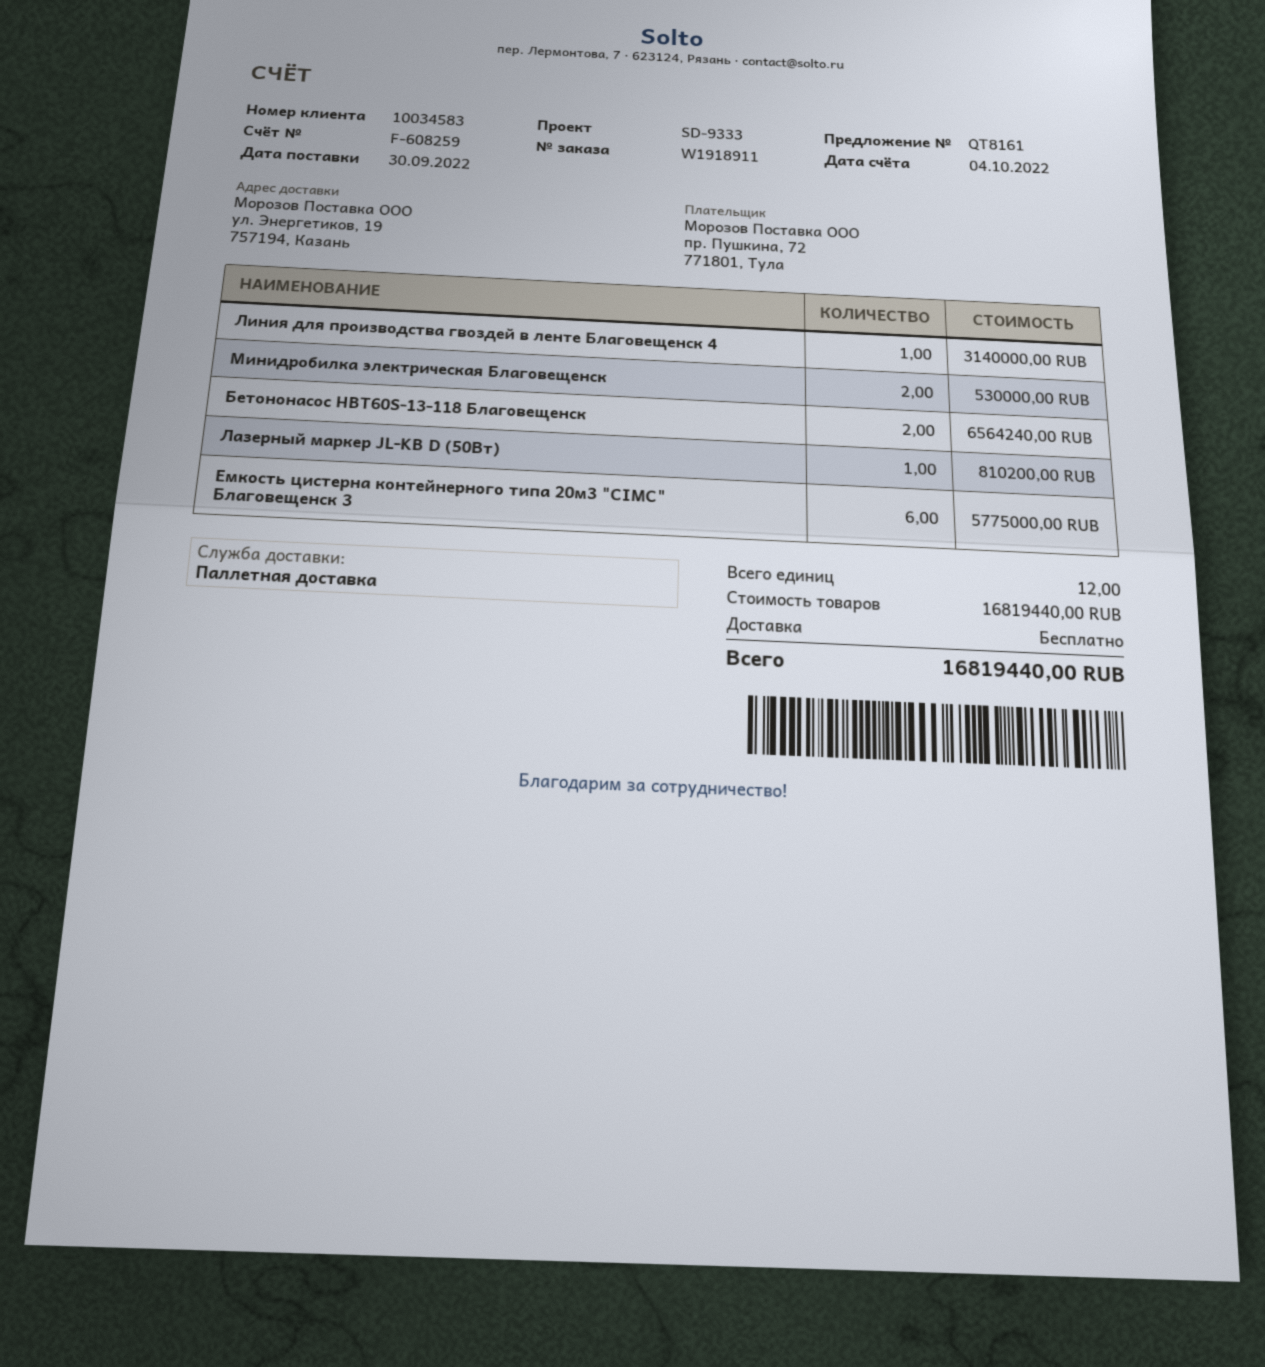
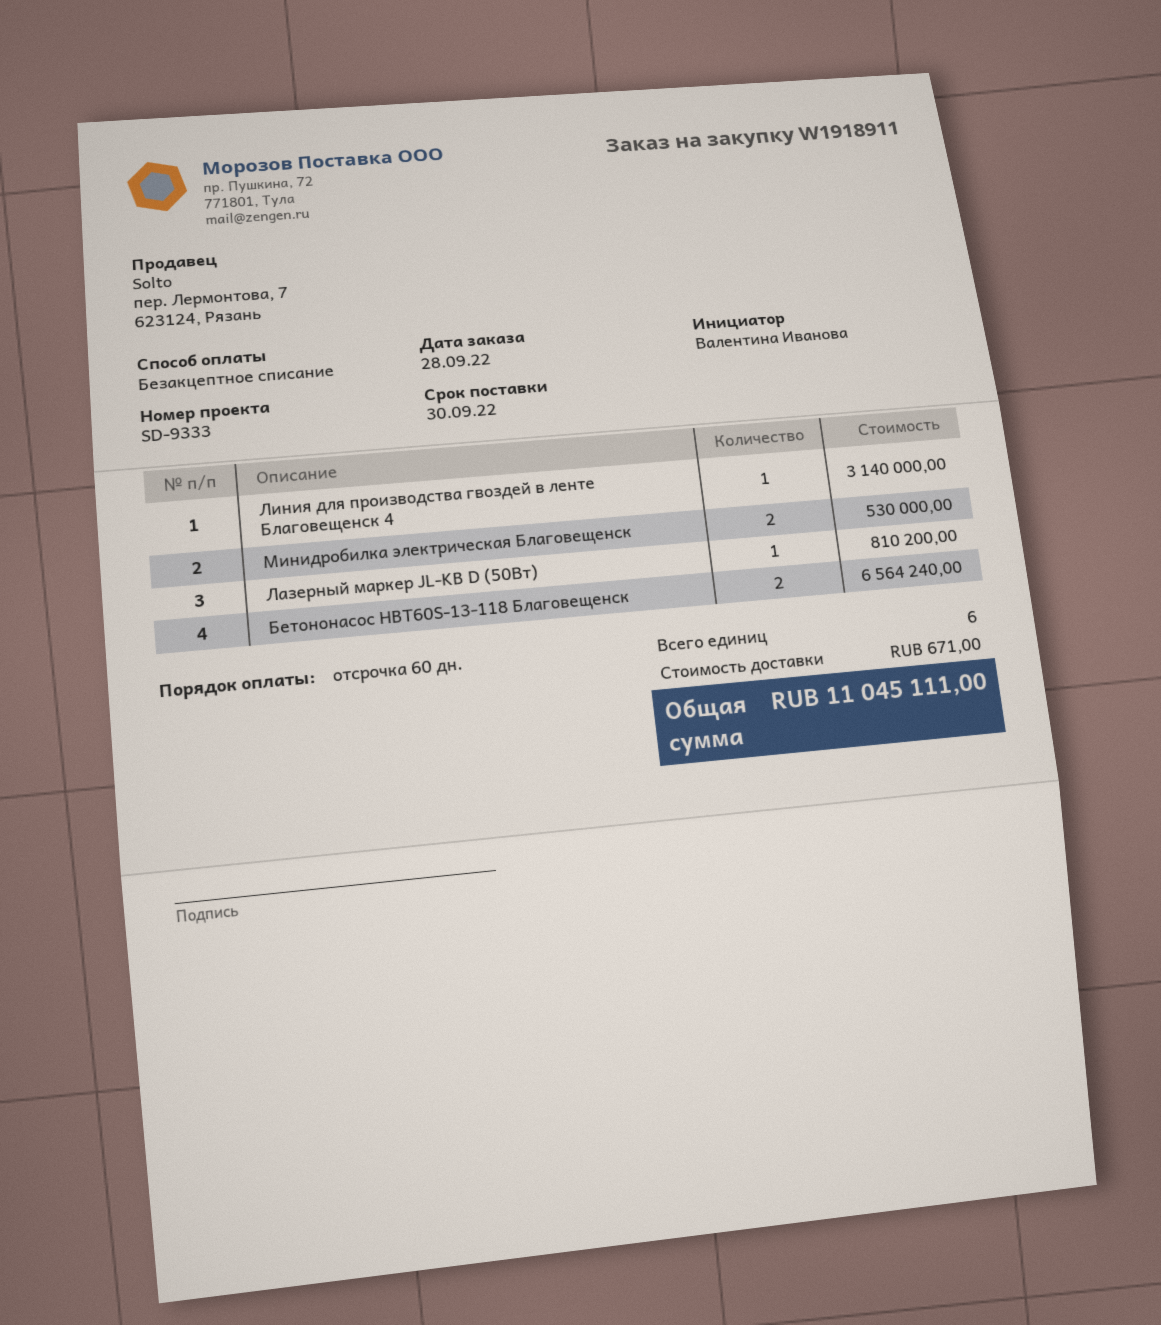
Емкость цистерна контейнерного типа 20м3 "CIMC" Благовещенск 3: 6 for 5775000.00 -> none
total quantity: 12 -> 6
shipping: 0.00 -> 671.00
total: 16819440.00 -> 11045111.00

